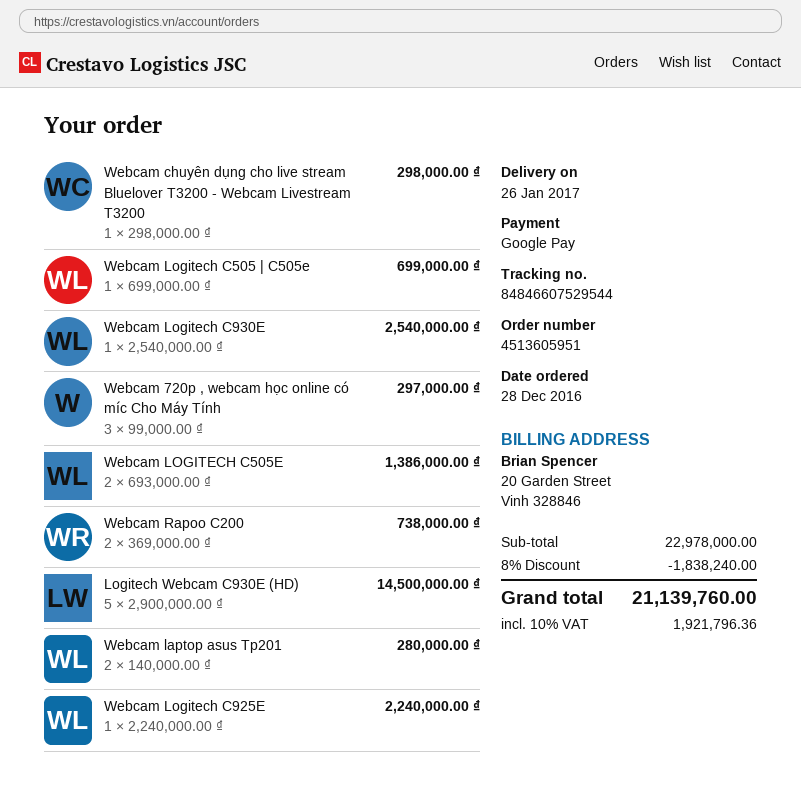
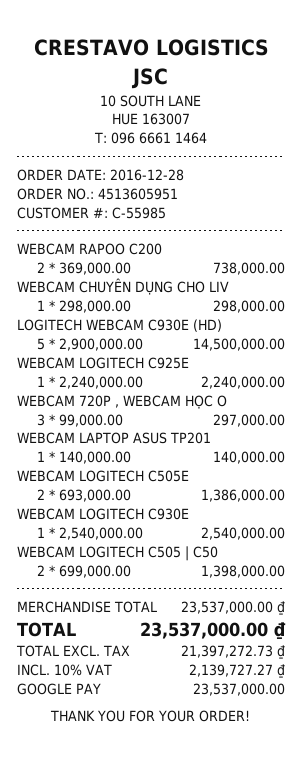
Webcam Logitech C505 | C505e: 1 x 699000.00 = 699000.00 -> 2 x 699000.00 = 1398000.00
Webcam laptop asus Tp201: 2 x 140000.00 = 280000.00 -> 1 x 140000.00 = 140000.00
subtotal: 22978000.00 -> 23537000.00
discount: 8% = 1838240.00 -> none
tax: 10% = 1921796.36 -> 10% = 2139727.27
total: 21139760.00 -> 23537000.00

